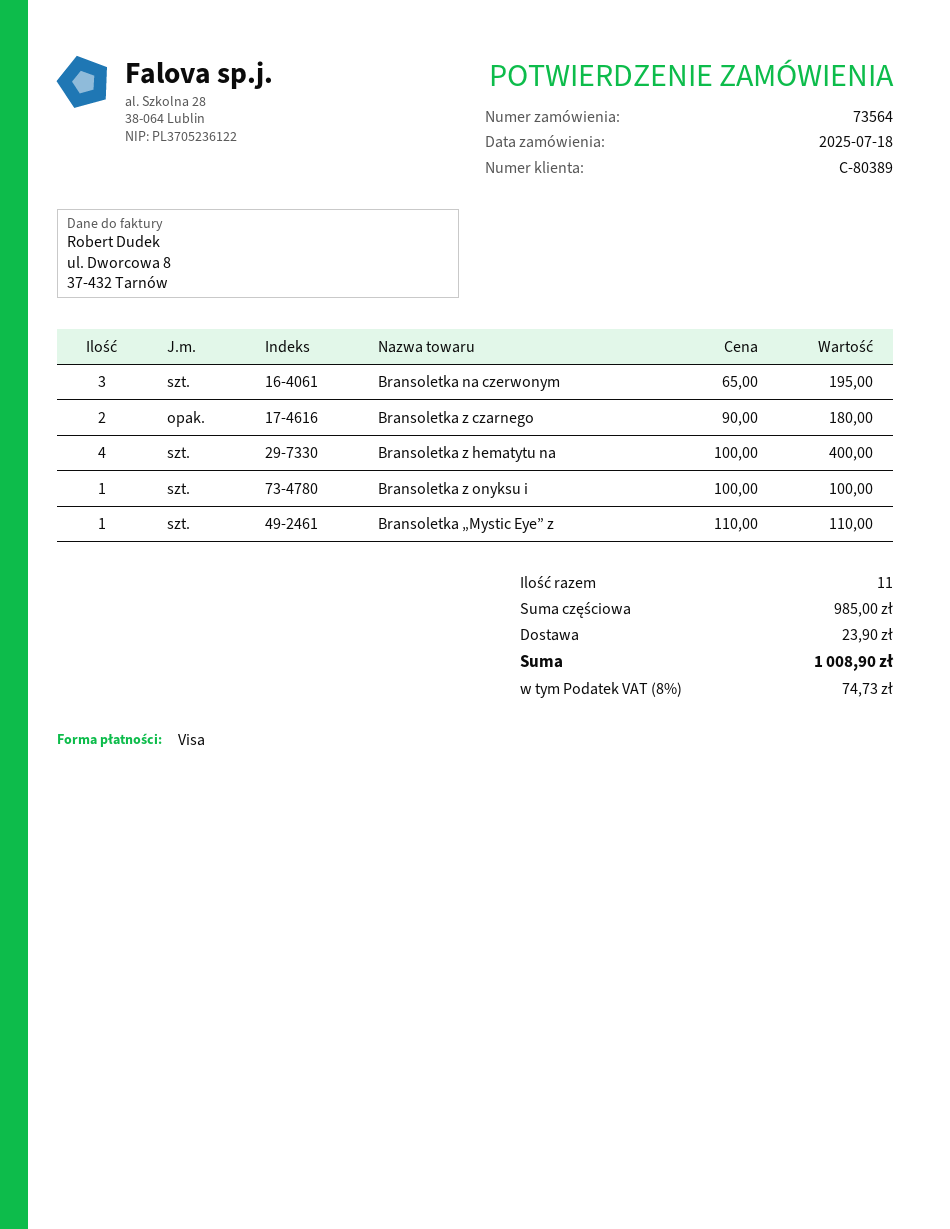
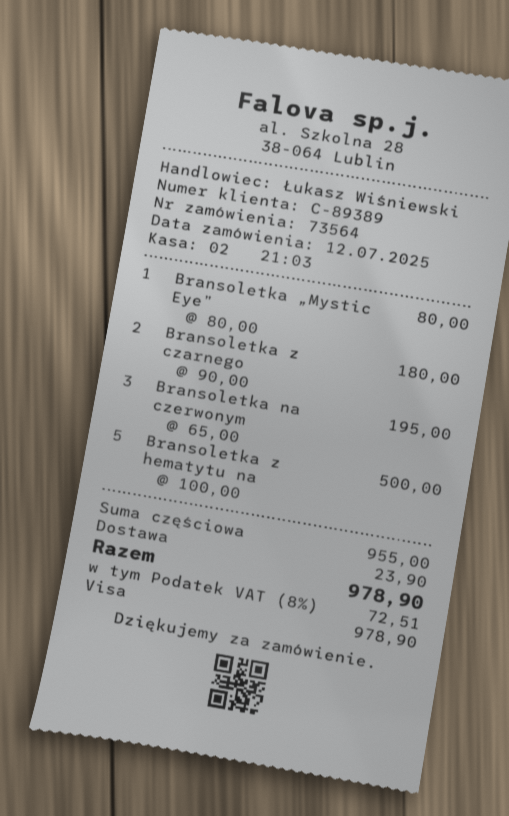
order date: 2025-07-18 -> 2025-07-12
customer number: C-80389 -> C-89389
Bransoletka z hematytu na: 4 x 100.00 = 400.00 -> 5 x 100.00 = 500.00
Bransoletka z onyksu i: 1 x 100.00 = 100.00 -> none
Bransoletka „Mystic Eye” z: 1 x 110.00 = 110.00 -> 1 x 80.00 = 80.00
subtotal: 985.00 -> 955.00
tax: 8% = 74.73 -> 8% = 72.51
total: 1008.90 -> 978.90

